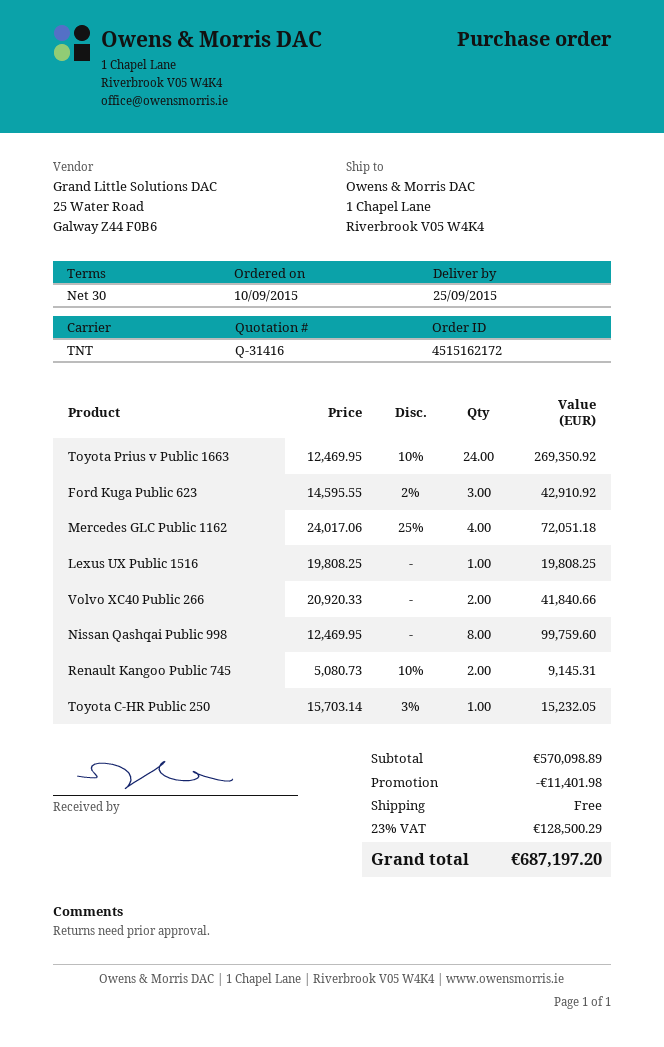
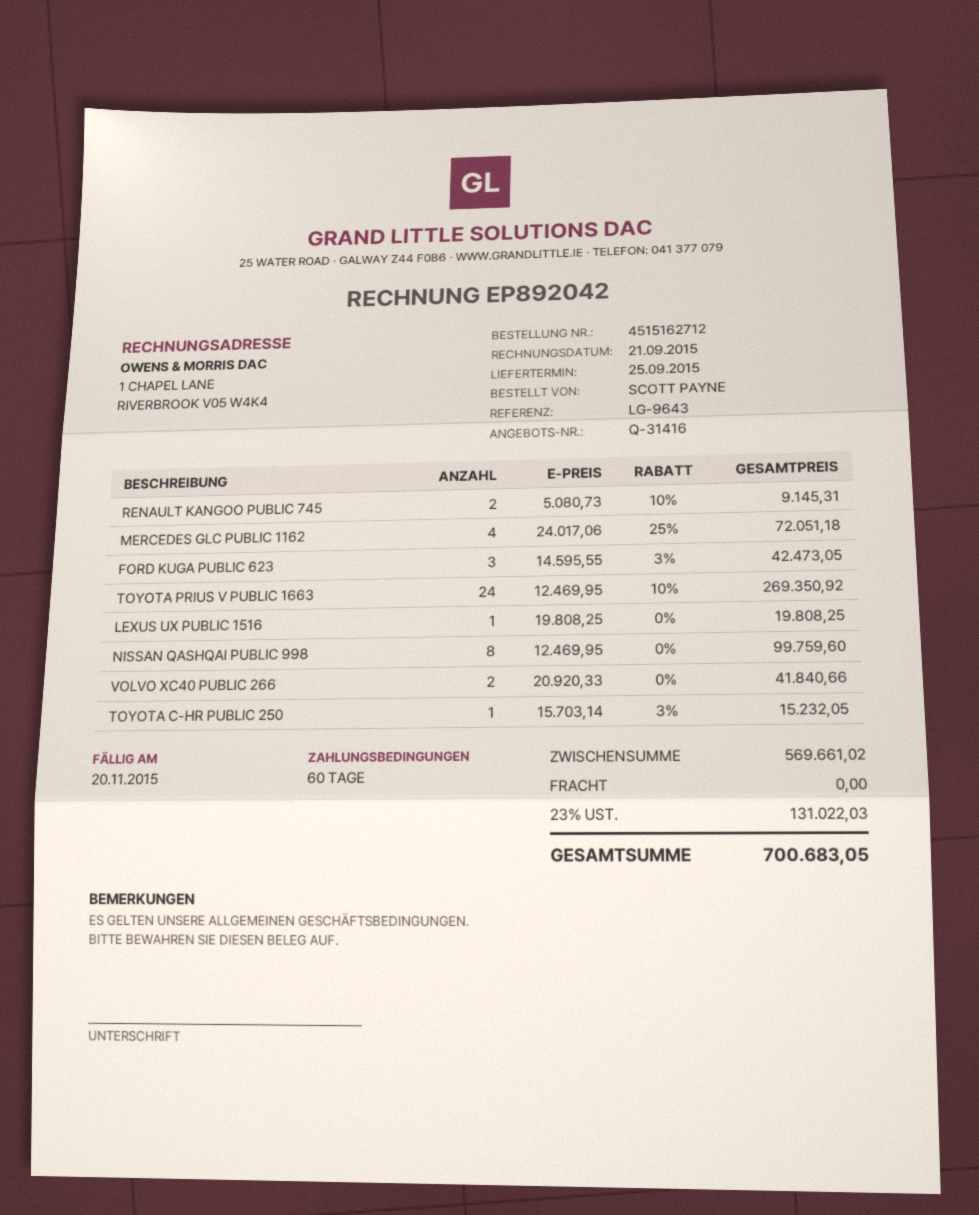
order number: 4515162172 -> 4515162712
payment terms: 30 days -> 60 days
Ford Kuga Public 623: 3 x 14595.55 - 2% = 42910.92 -> 3 x 14595.55 - 3% = 42473.05
subtotal: 570098.89 -> 569661.02
discount: 11401.98 -> none
tax: 23% = 128500.29 -> 23% = 131022.03
total: 687197.20 -> 700683.05

